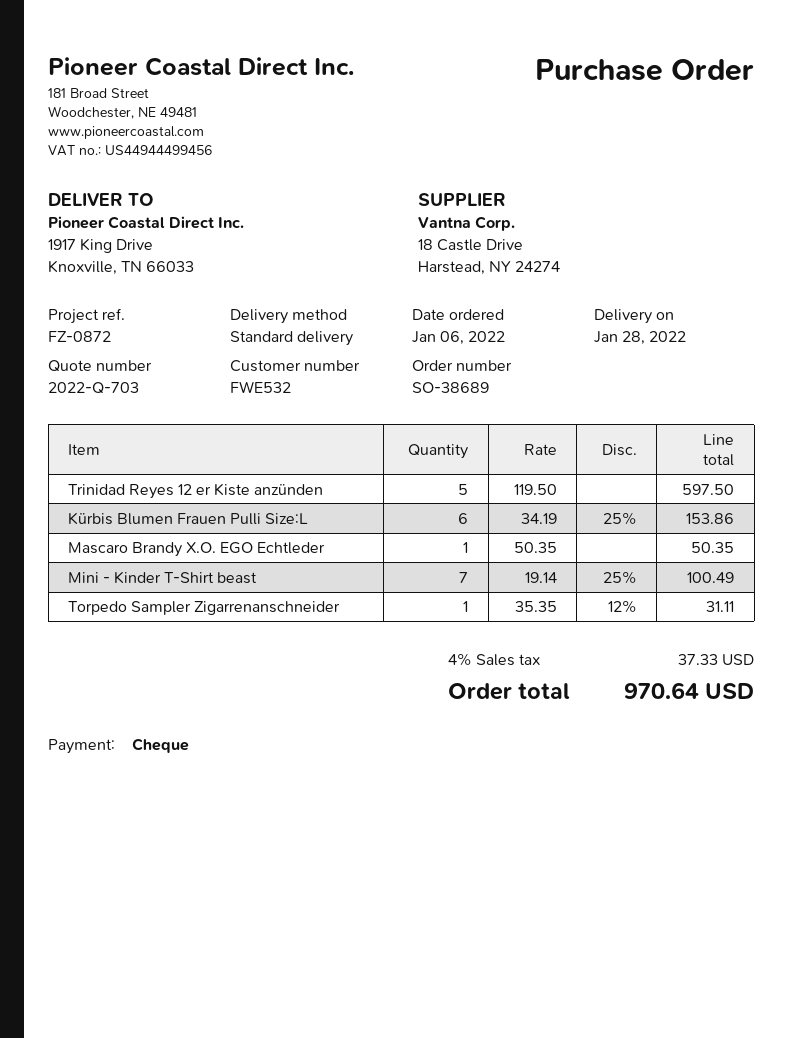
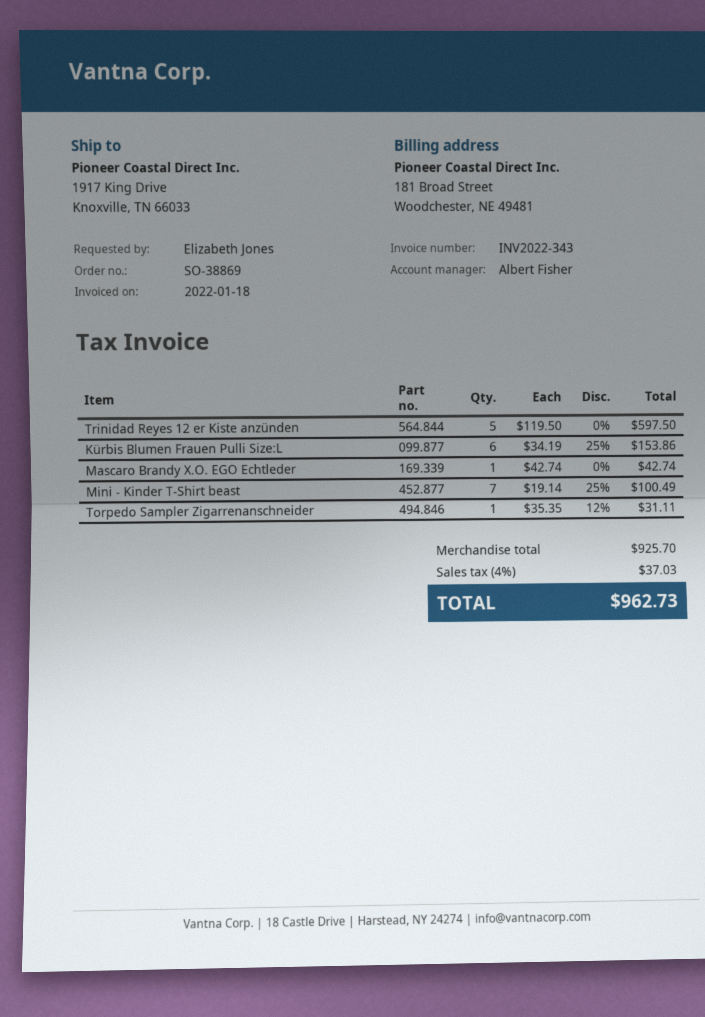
order number: SO-38689 -> SO-38869
Mascaro Brandy X.O. EGO Echtleder: 1 x 50.35 = 50.35 -> 1 x 42.74 = 42.74
tax: 4% = 37.33 -> 4% = 37.03
total: 970.64 -> 962.73

